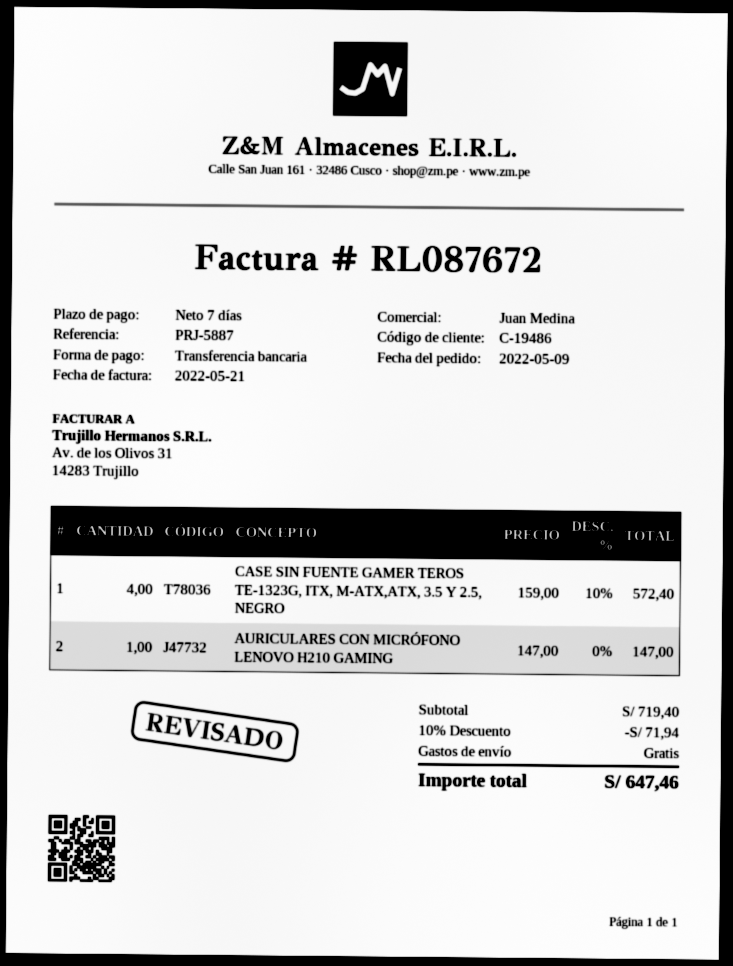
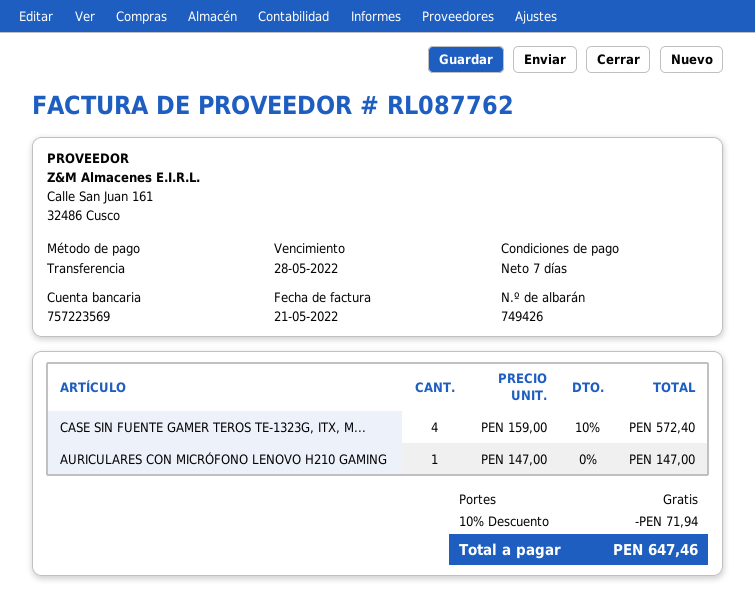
invoice number: RL087672 -> RL087762

